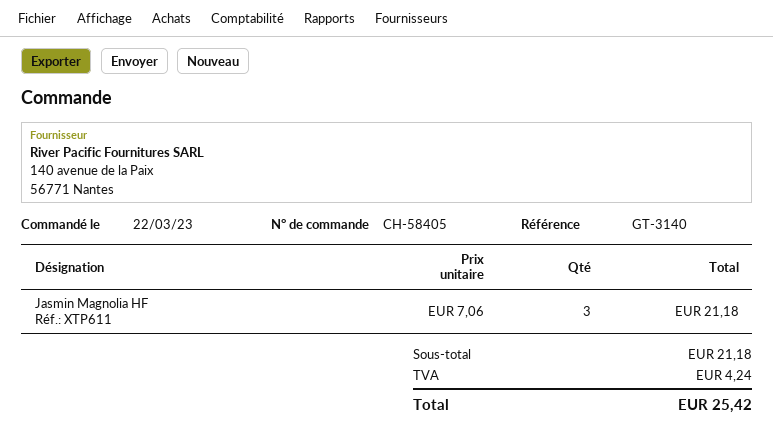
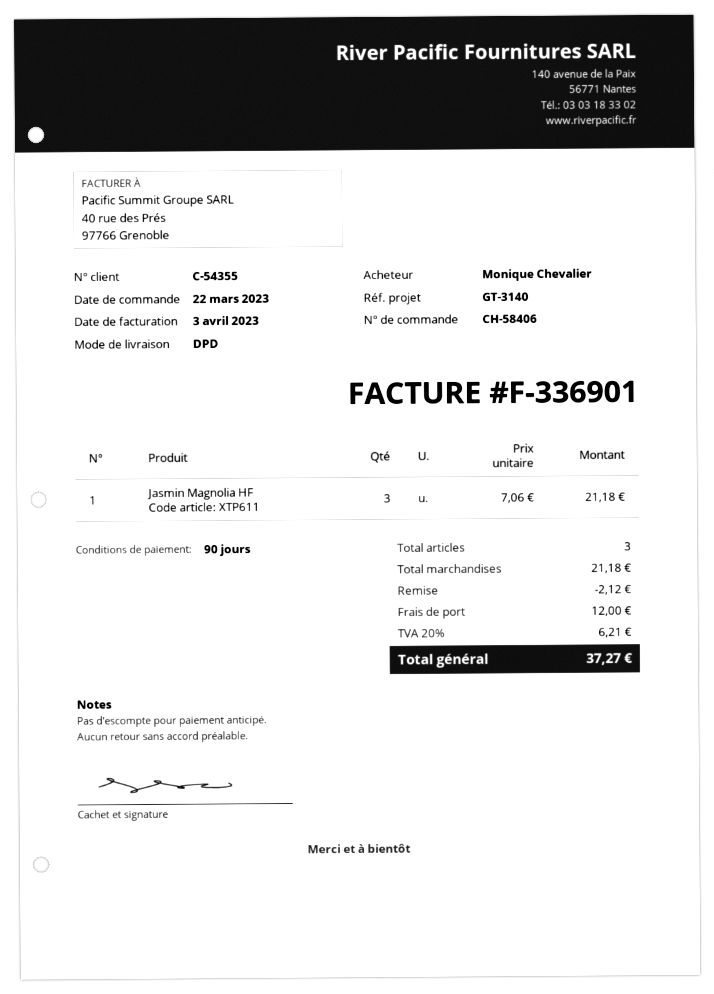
order number: CH-58405 -> CH-58406
discount: none -> 2.12
shipping: none -> 12.00
tax: 4.24 -> 6.21
total: 25.42 -> 37.27

